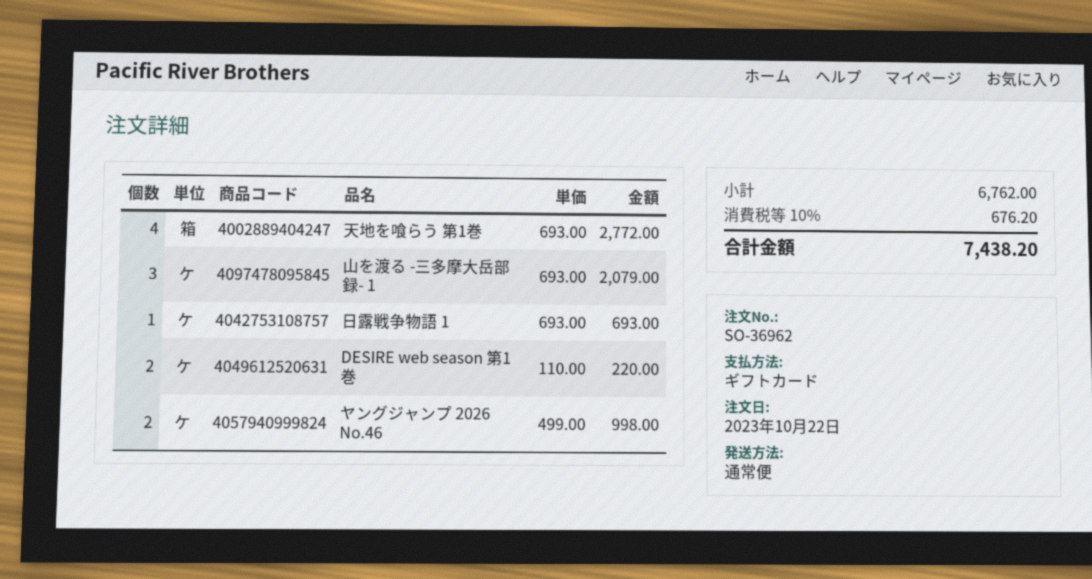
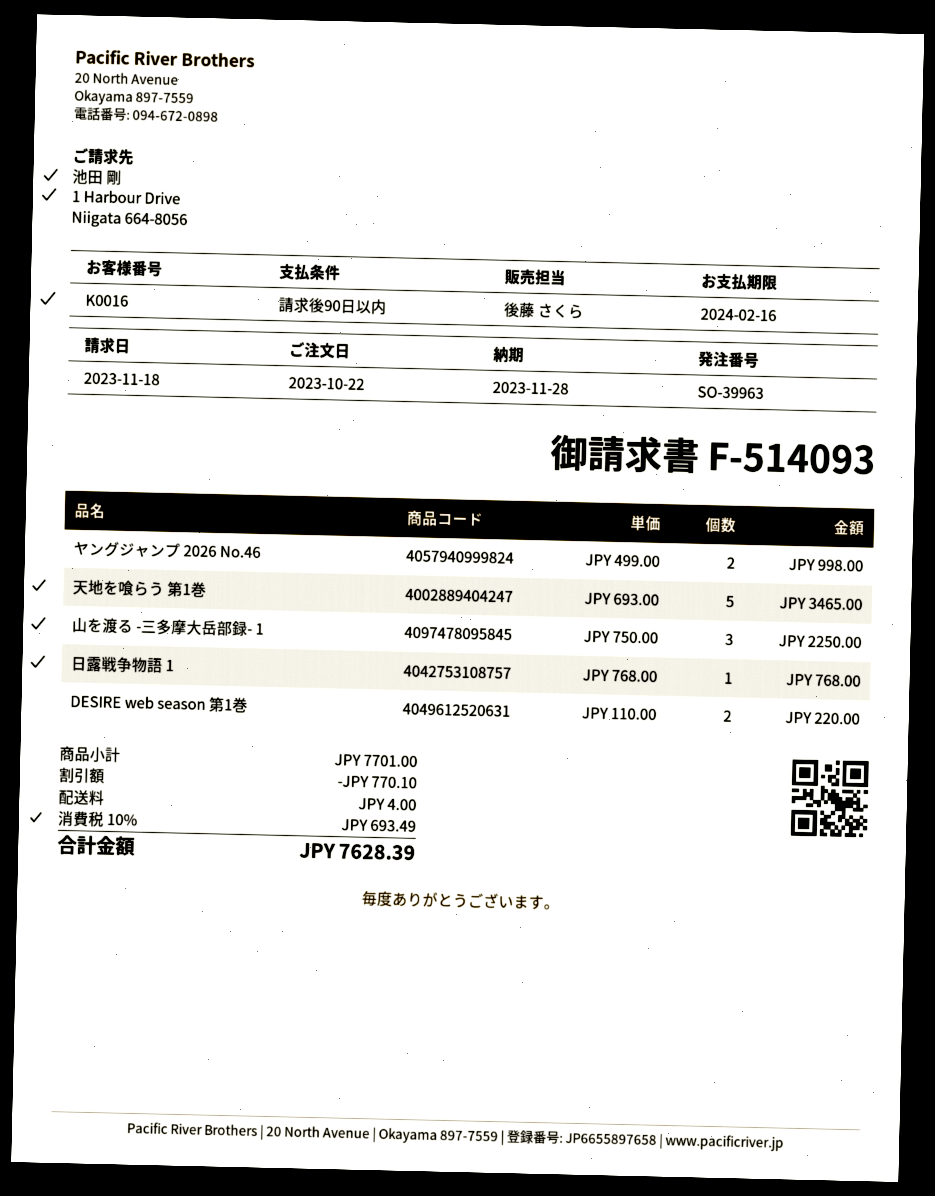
order number: SO-36962 -> SO-39963
天地を喰らう 第1巻: 4 x 693.00 = 2772.00 -> 5 x 693.00 = 3465.00
山を渡る -三多摩大岳部録- 1: 3 x 693.00 = 2079.00 -> 3 x 750.00 = 2250.00
日露戦争物語 1: 1 x 693.00 = 693.00 -> 1 x 768.00 = 768.00
subtotal: 6762.00 -> 7701.00
discount: none -> 770.10
shipping: none -> 4.00
tax: 10% = 676.20 -> 10% = 693.49
total: 7438.20 -> 7628.39

